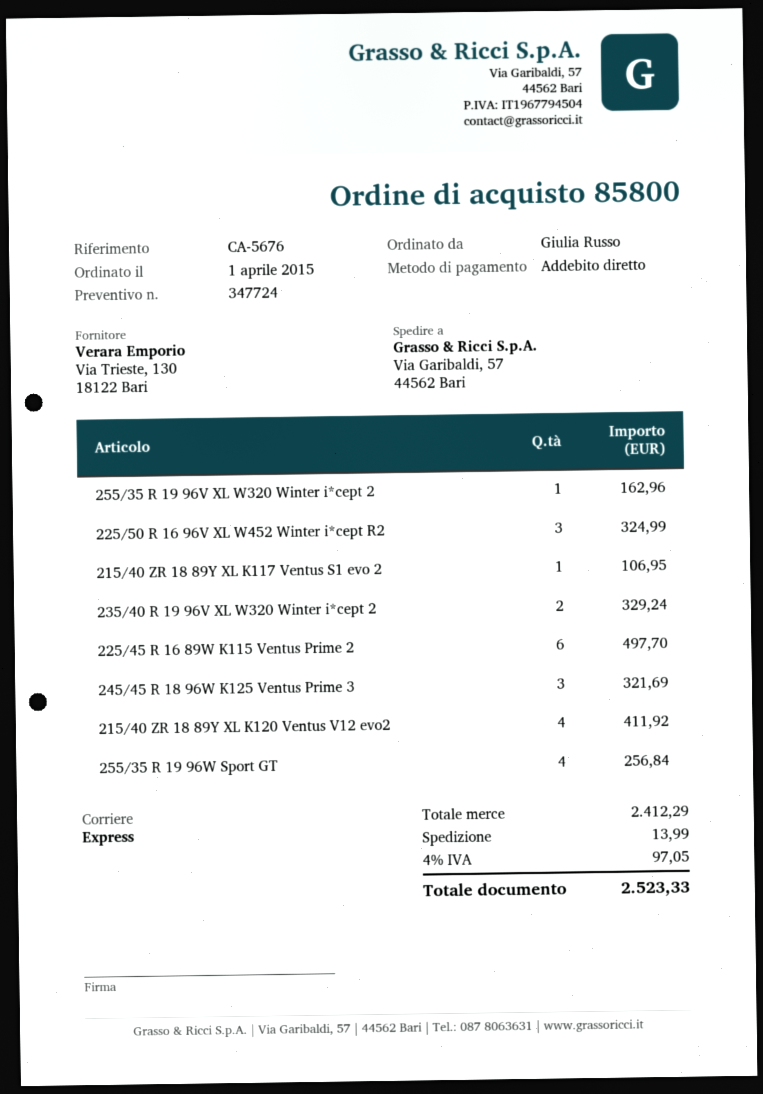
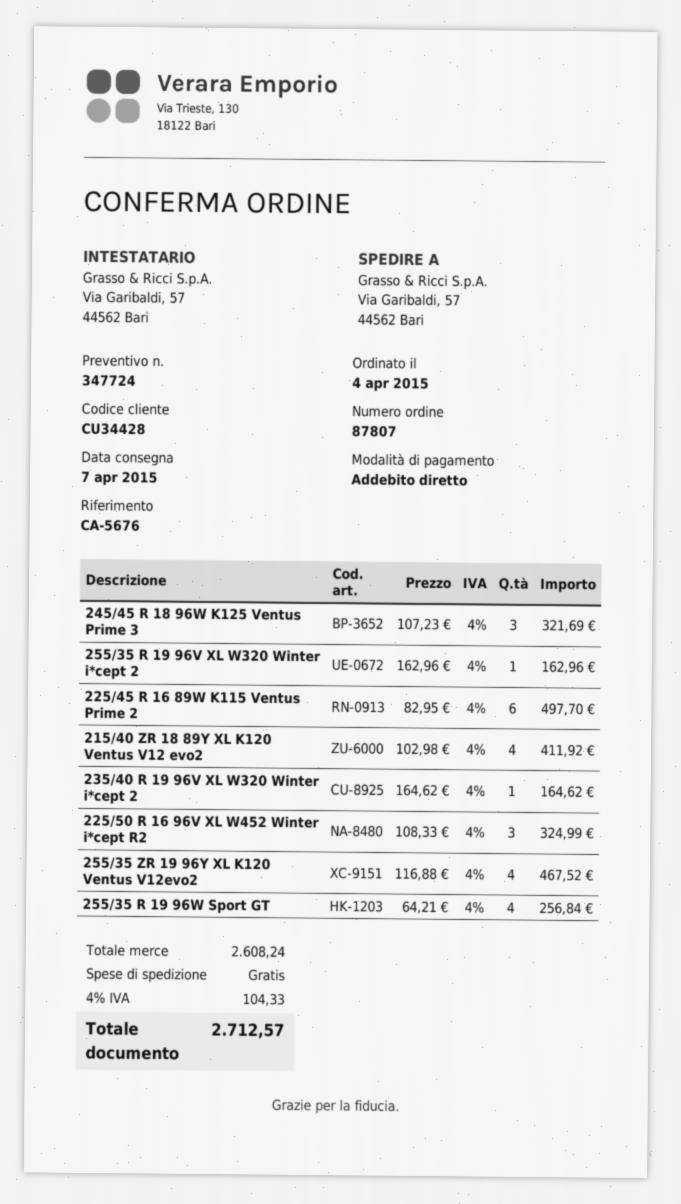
order number: 85800 -> 87807
order date: 2015-04-01 -> 2015-04-04
215/40 ZR 18 89Y XL K117 Ventus S1 evo 2: 1 for 106.95 -> none
235/40 R 19 96V XL W320 Winter i*cept 2: 2 for 329.24 -> 1 for 164.62
255/35 ZR 19 96Y XL K120 Ventus V12evo2: none -> 4 for 467.52
subtotal: 2412.29 -> 2608.24
shipping: 13.99 -> 0.00
tax: 4% = 97.05 -> 4% = 104.33
total: 2523.33 -> 2712.57

